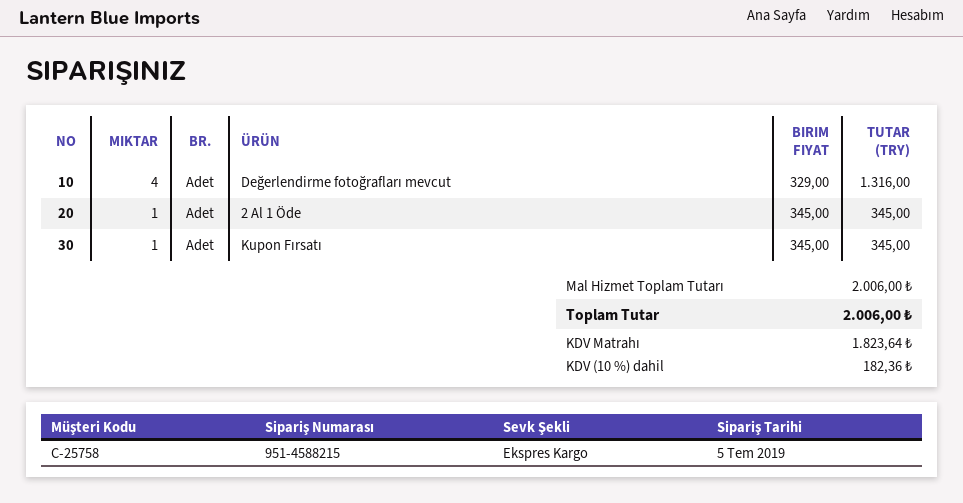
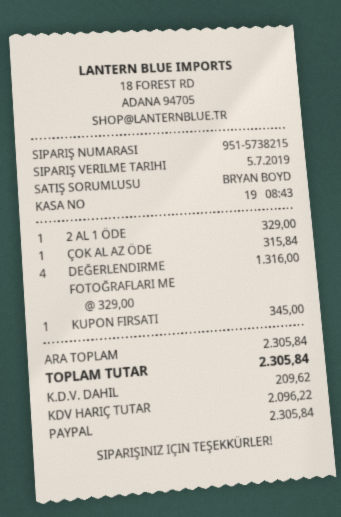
order number: 951-4588215 -> 951-5738215
2 Al 1 Öde: 1 x 345.00 = 345.00 -> 1 x 329.00 = 329.00
ÇOK AL AZ ÖDE: none -> 1 x 315.84 = 315.84
subtotal: 2006.00 -> 2305.84
net: 1823.64 -> 2096.22
tax: 182.36 -> 209.62
total: 2006.00 -> 2305.84

